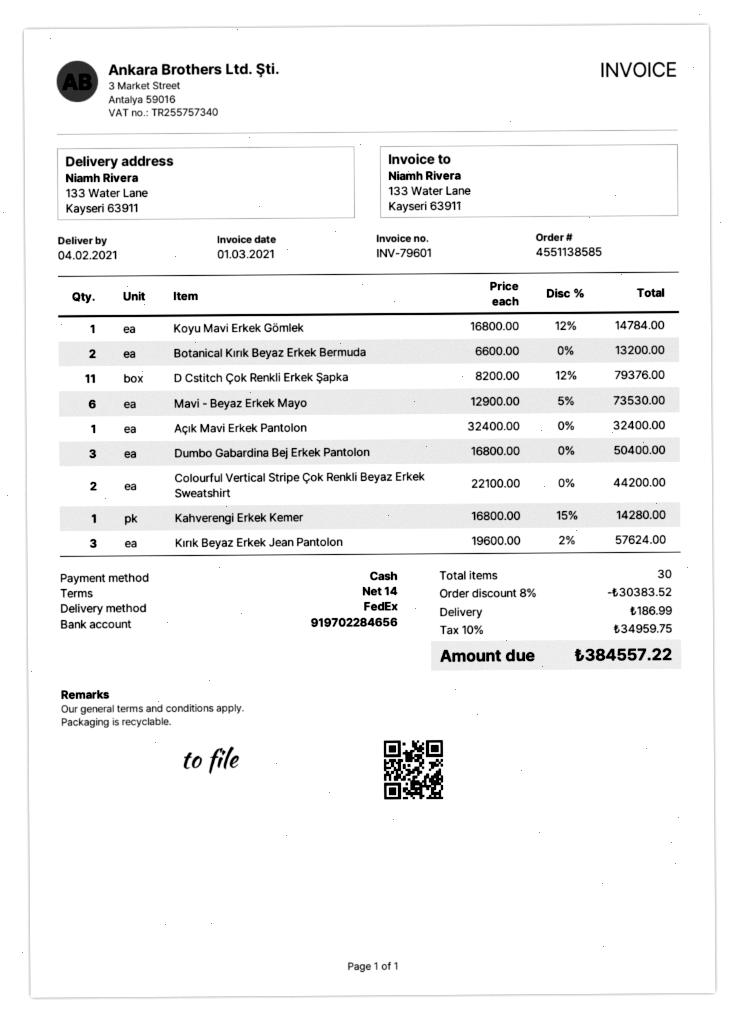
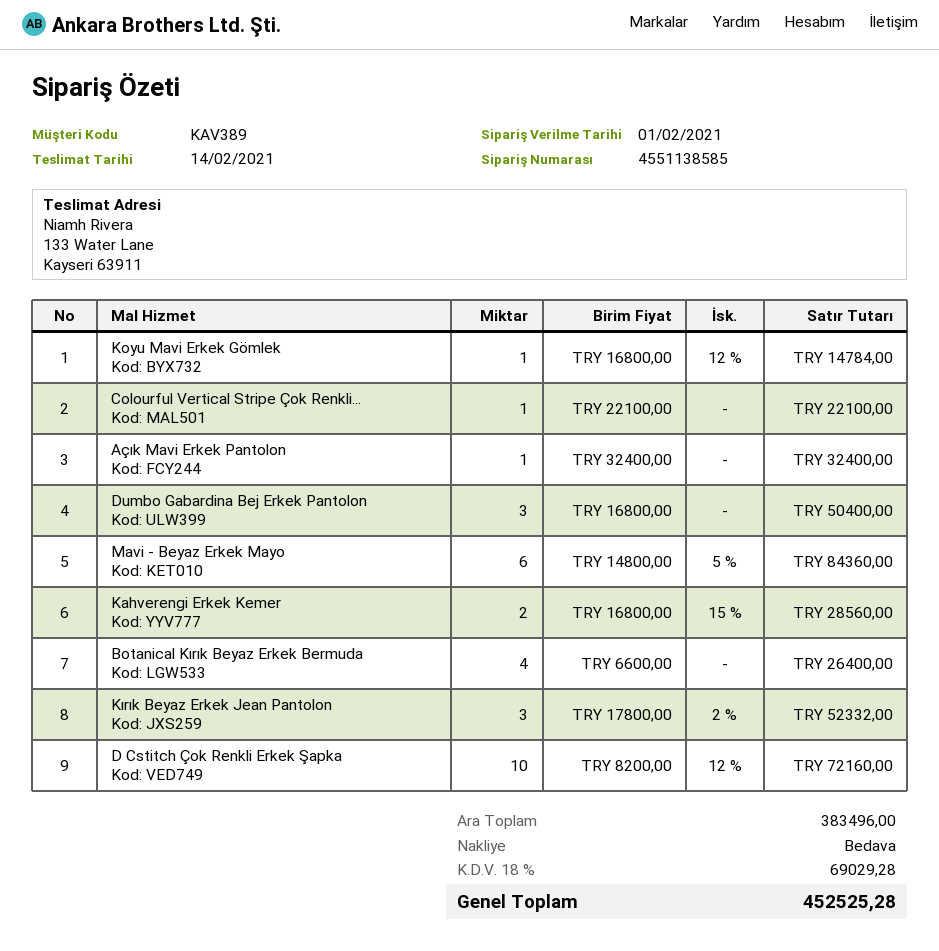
delivery date: 2021-02-04 -> 2021-02-14
Botanical Kırık Beyaz Erkek Bermuda: 2 x 6600.00 = 13200.00 -> 4 x 6600.00 = 26400.00
D Cstitch Çok Renkli Erkek Şapka: 11 x 8200.00 - 12% = 79376.00 -> 10 x 8200.00 - 12% = 72160.00
Mavi - Beyaz Erkek Mayo: 6 x 12900.00 - 5% = 73530.00 -> 6 x 14800.00 - 5% = 84360.00
Colourful Vertical Stripe Çok Renkli Beyaz Erkek Sweatshirt: 2 x 22100.00 = 44200.00 -> 1 x 22100.00 = 22100.00
Kahverengi Erkek Kemer: 1 x 16800.00 - 15% = 14280.00 -> 2 x 16800.00 - 15% = 28560.00
Kırık Beyaz Erkek Jean Pantolon: 3 x 19600.00 - 2% = 57624.00 -> 3 x 17800.00 - 2% = 52332.00
discount: 8% = 30383.52 -> none
shipping: 186.99 -> 0.00
tax: 10% = 34959.75 -> 18% = 69029.28
total: 384557.22 -> 452525.28

